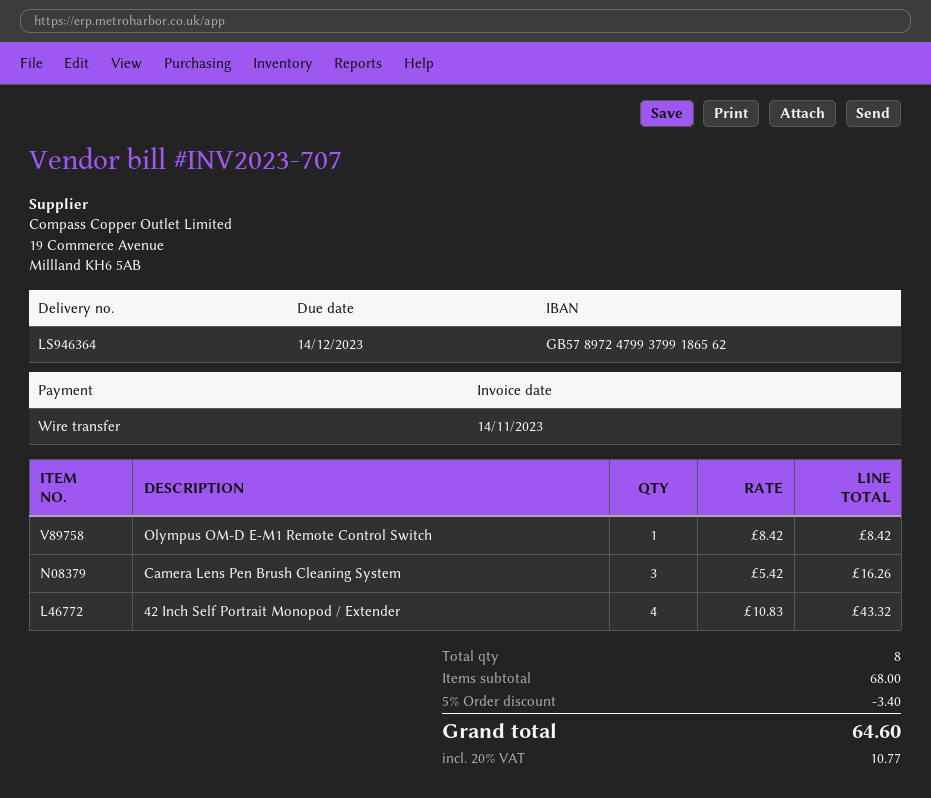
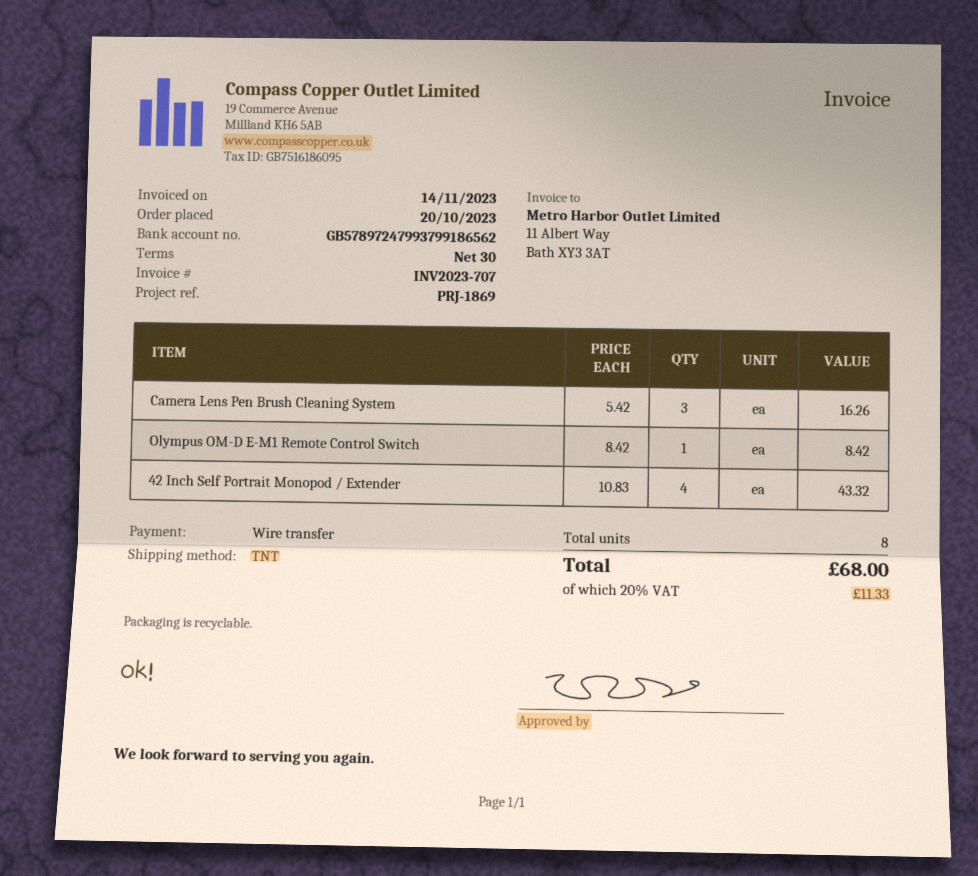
discount: 5% = 3.40 -> none
tax: 20% = 10.77 -> 20% = 11.33
total: 64.60 -> 68.00

